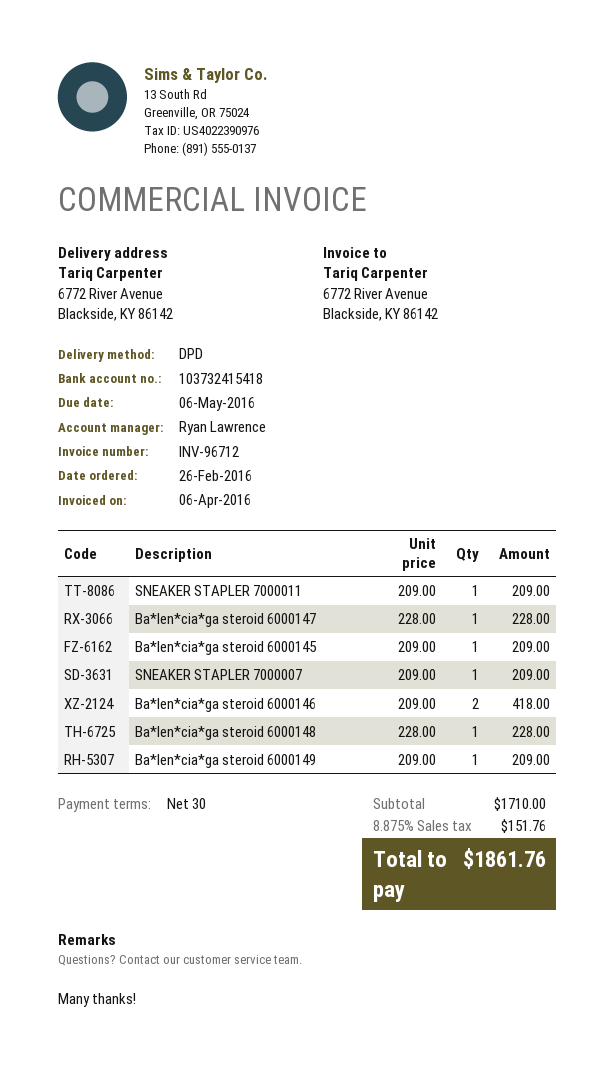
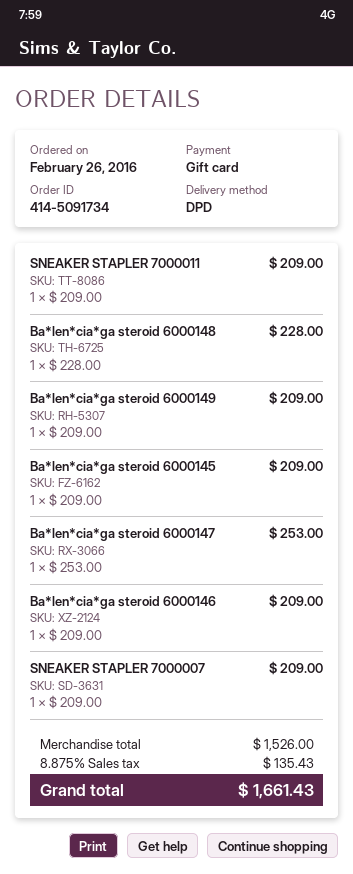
Ba*len*cia*ga steroid 6000147: 1 x 228.00 = 228.00 -> 1 x 253.00 = 253.00
Ba*len*cia*ga steroid 6000146: 2 x 209.00 = 418.00 -> 1 x 209.00 = 209.00
subtotal: 1710.00 -> 1526.00
tax: 8.875% = 151.76 -> 8.875% = 135.43
total: 1861.76 -> 1661.43

